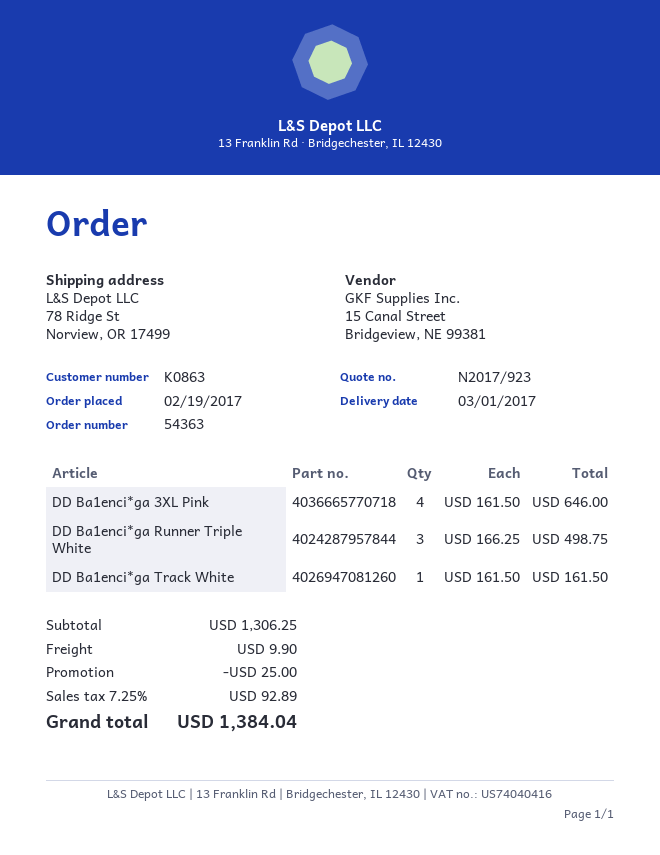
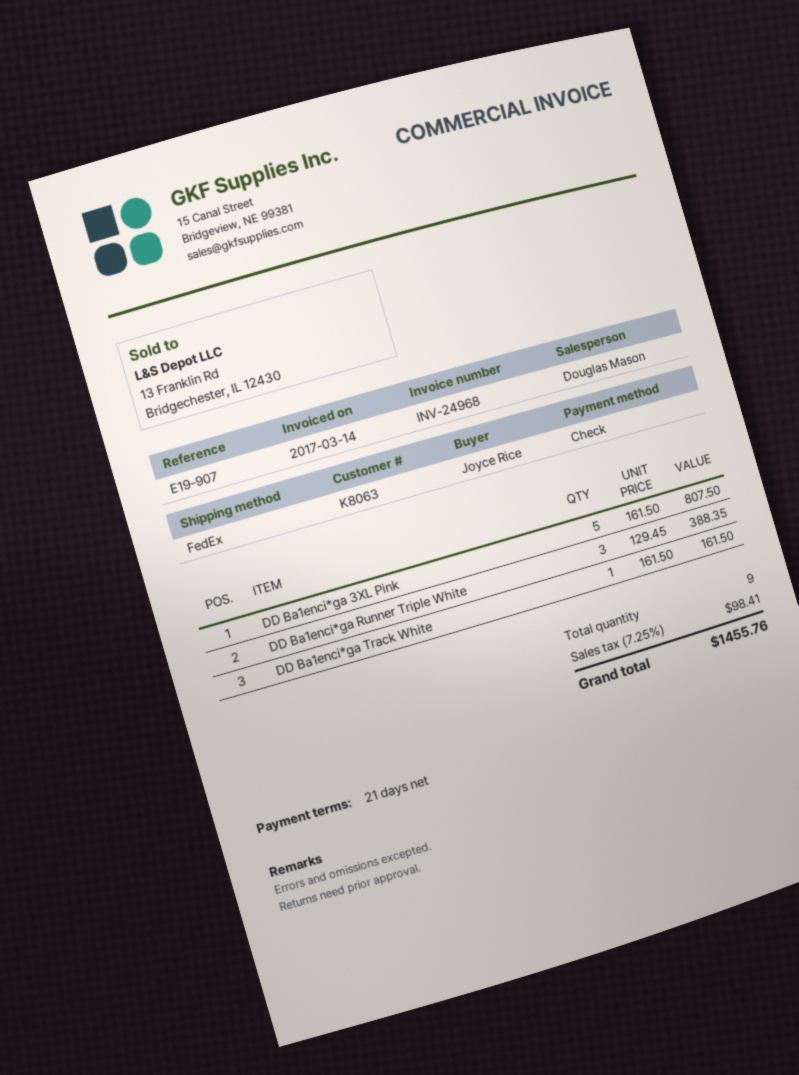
customer number: K0863 -> K8063
DD Ba1enci*ga 3XL Pink: 4 x 161.50 = 646.00 -> 5 x 161.50 = 807.50
DD Ba1enci*ga Runner Triple White: 3 x 166.25 = 498.75 -> 3 x 129.45 = 388.35
discount: 25.00 -> none
shipping: 9.90 -> none
tax: 7.25% = 92.89 -> 7.25% = 98.41
total: 1384.04 -> 1455.76

